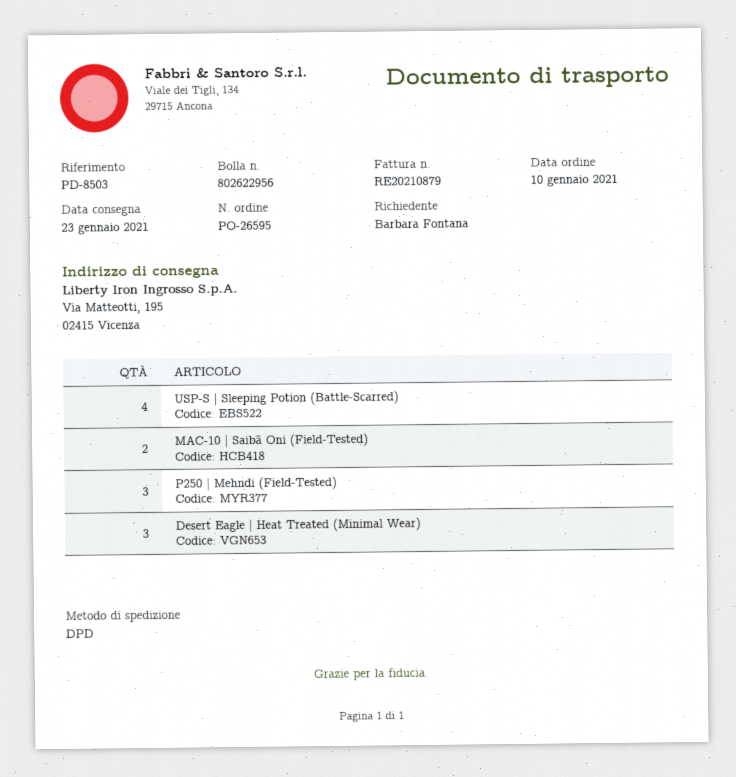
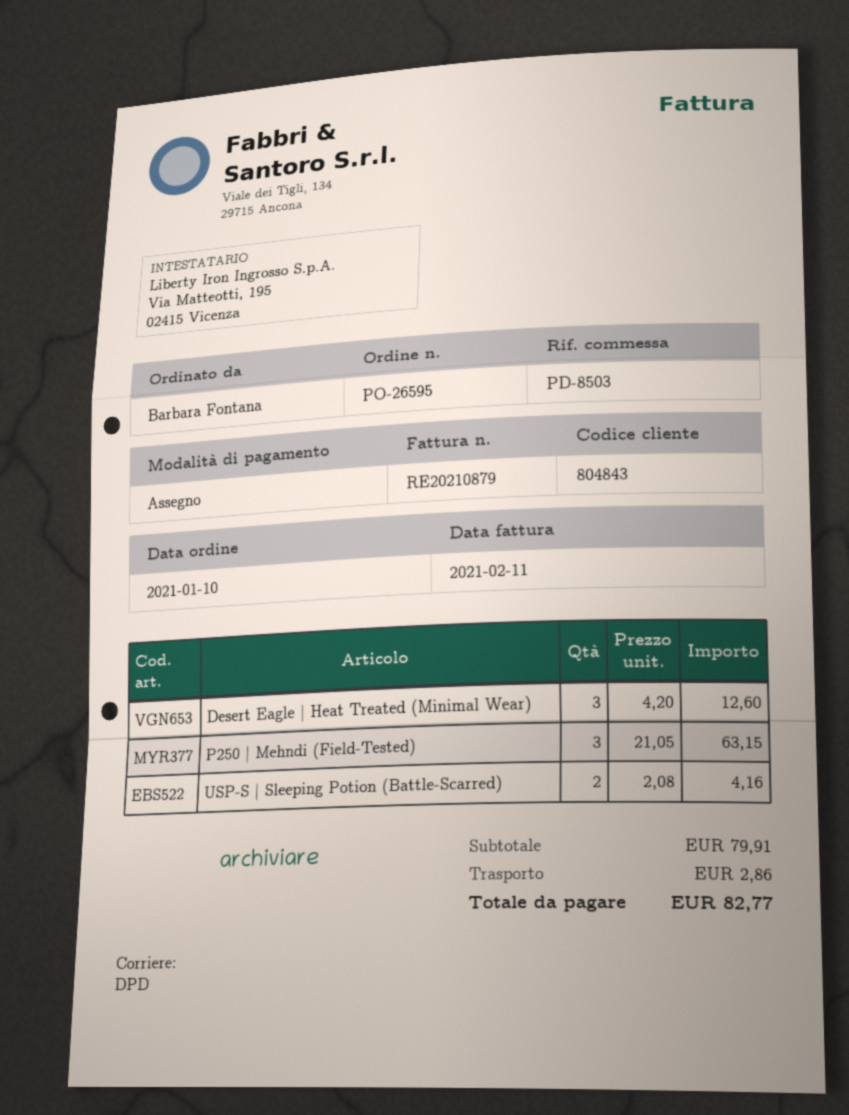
USP-S | Sleeping Potion (Battle-Scarred): 4 -> 2
MAC-10 | Saibā Oni (Field-Tested): 2 -> none

